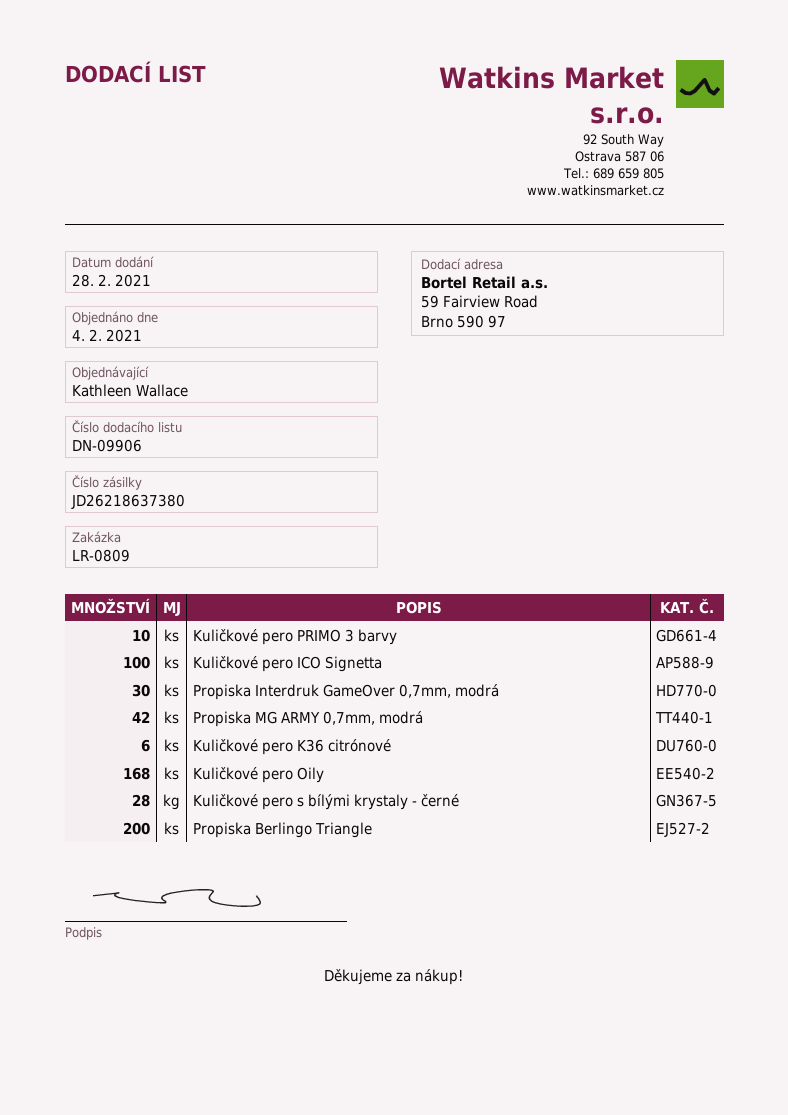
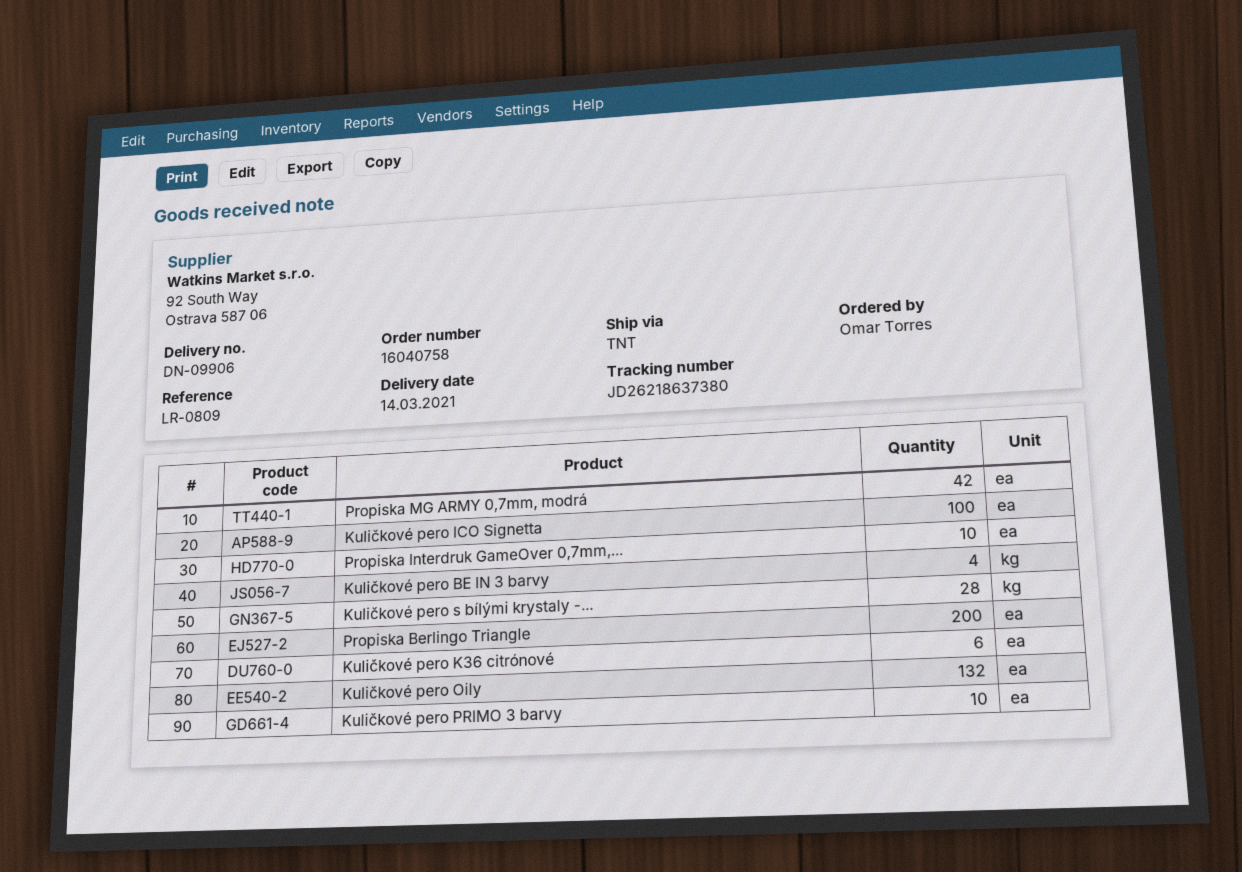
delivery date: 2021-02-28 -> 2021-03-14
ordered by: Kathleen Wallace -> Omar Torres
Propiska Interdruk GameOver 0,7mm, modrá: 30 -> 10
Kuličkové pero Oily: 168 -> 132
Kuličkové pero BE IN 3 barvy: none -> 4

